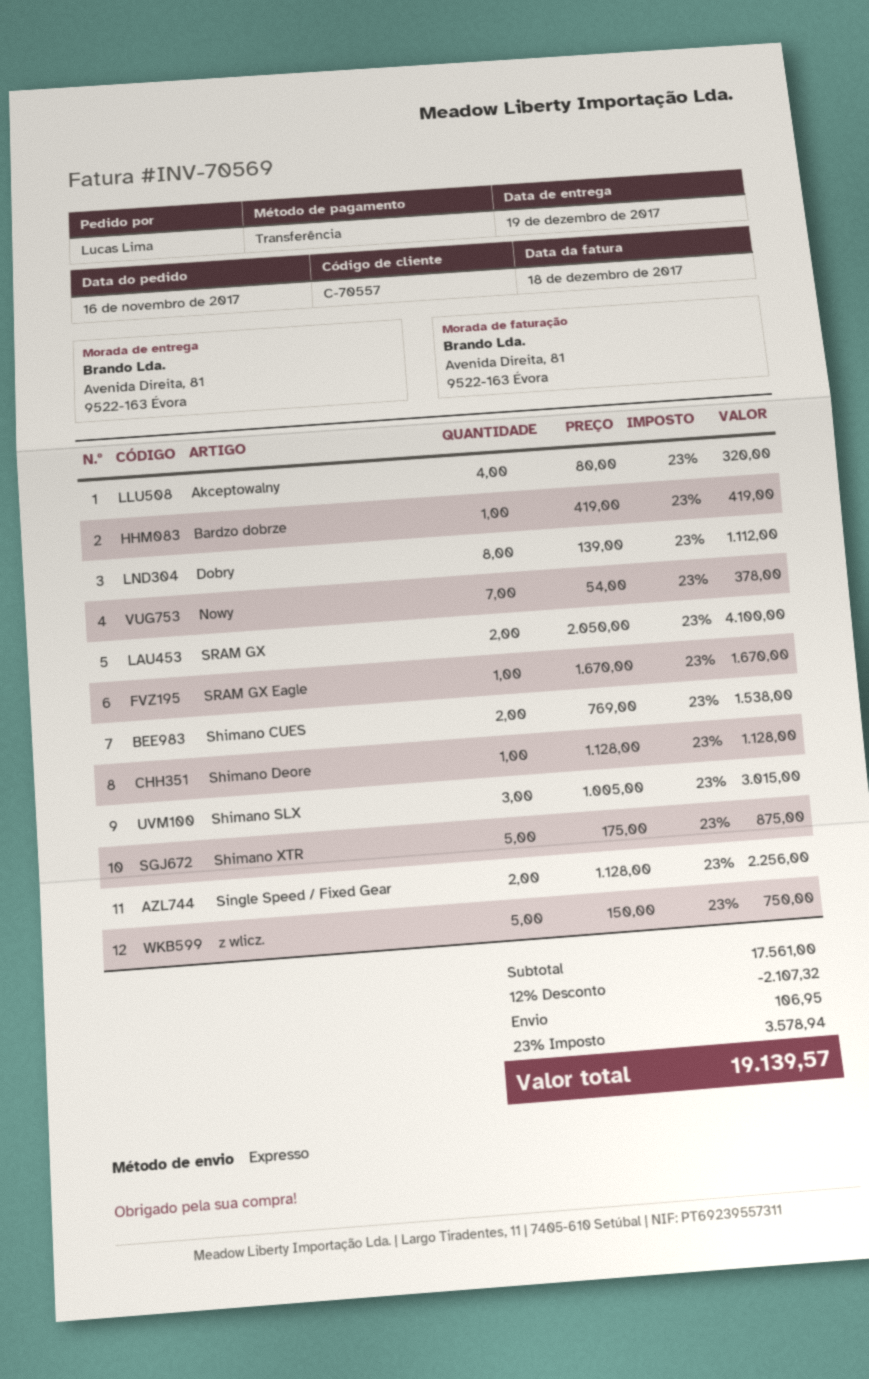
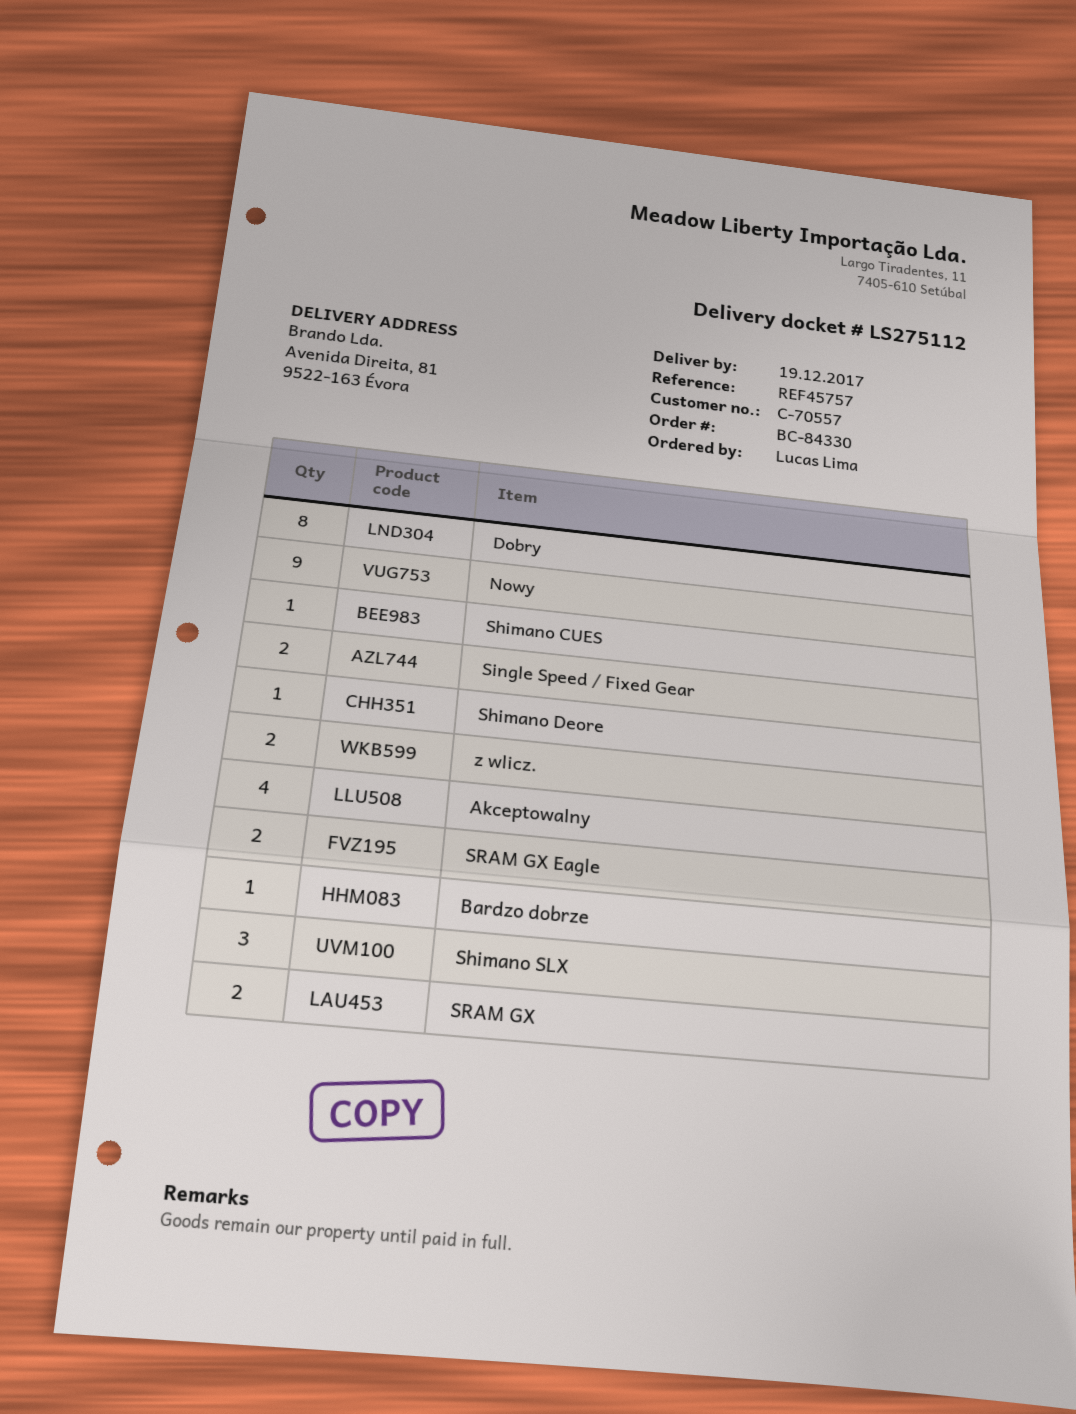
Nowy: 7 -> 9
SRAM GX Eagle: 1 -> 2
Shimano CUES: 2 -> 1
Shimano XTR: 5 -> none
z wlicz.: 5 -> 2

